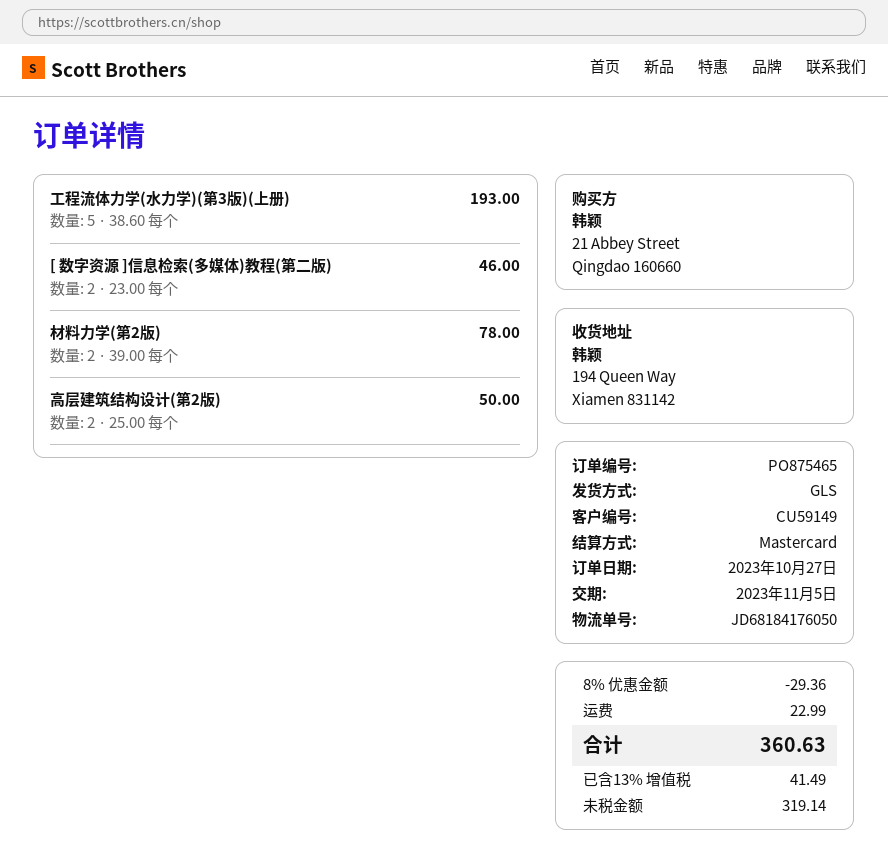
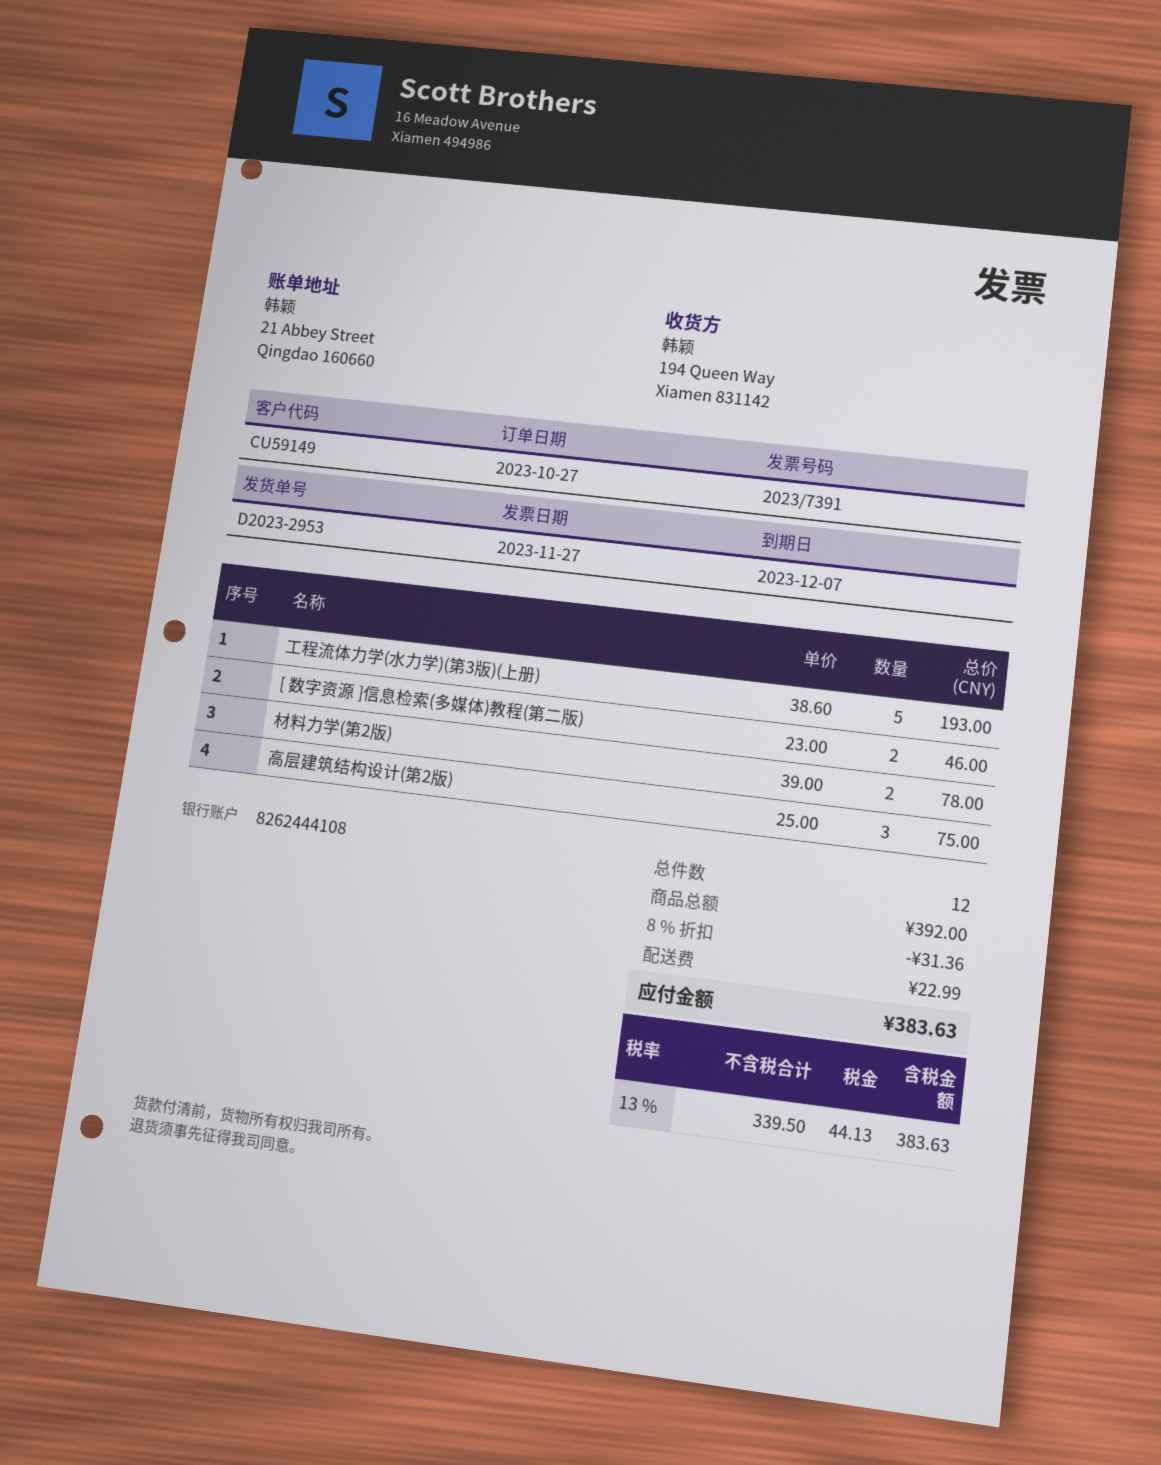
高层建筑结构设计(第2版): 2 x 25.00 = 50.00 -> 3 x 25.00 = 75.00
discount: 8% = 29.36 -> 8% = 31.36
net: 319.14 -> 339.50
tax: 13% = 41.49 -> 13% = 44.13
total: 360.63 -> 383.63

